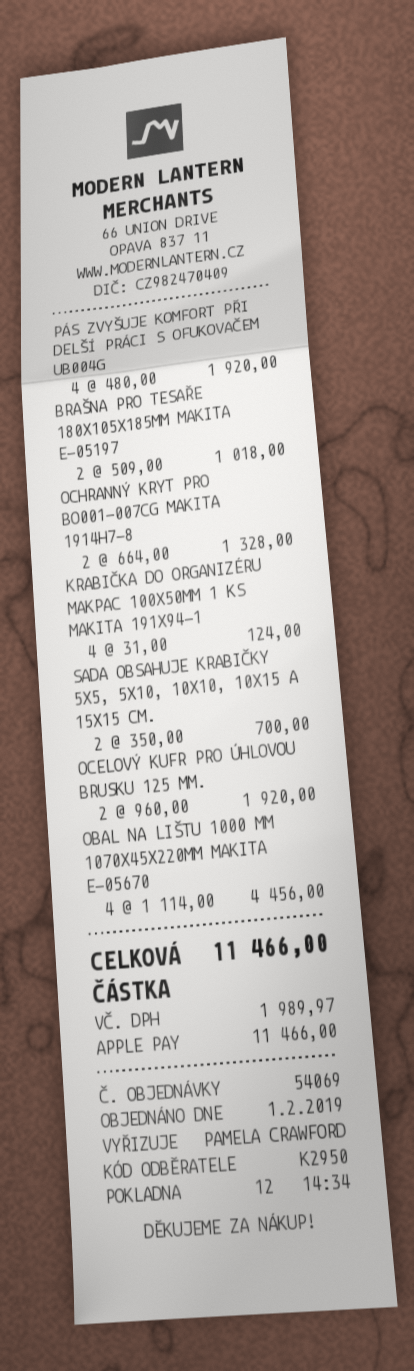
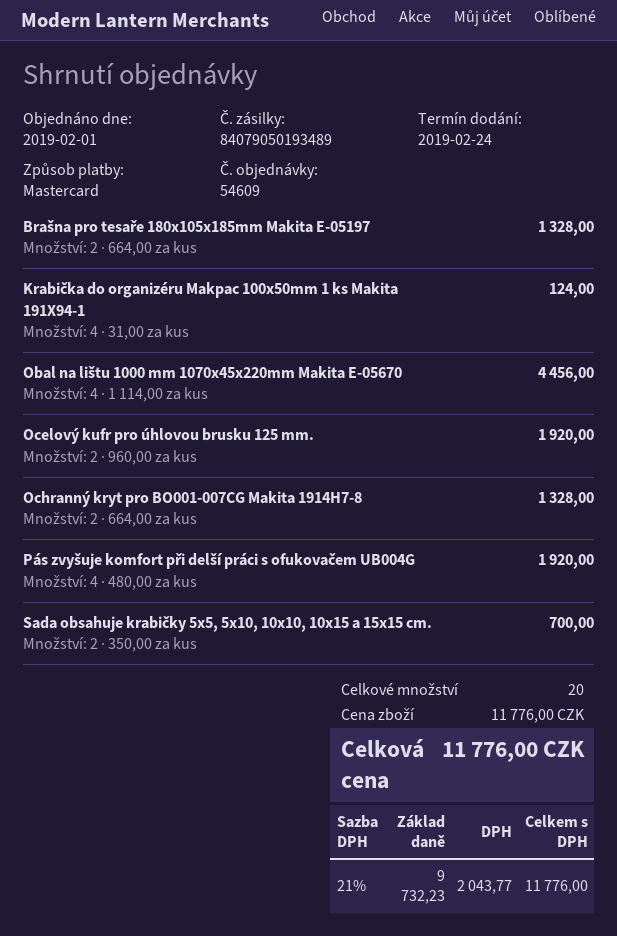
order number: 54069 -> 54609
payment method: Apple Pay -> Mastercard
BRAŠNA PRO TESAŘE 180X105X185MM MAKITA E-05197: 2 x 509.00 = 1018.00 -> 2 x 664.00 = 1328.00
tax: 1989.97 -> 2043.77
total: 11466.00 -> 11776.00

